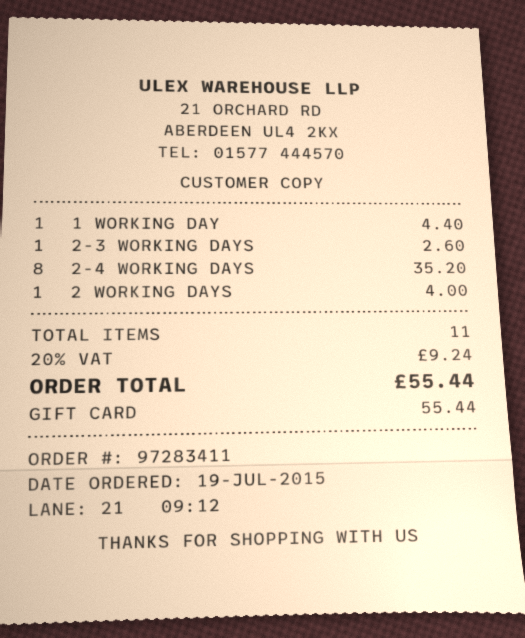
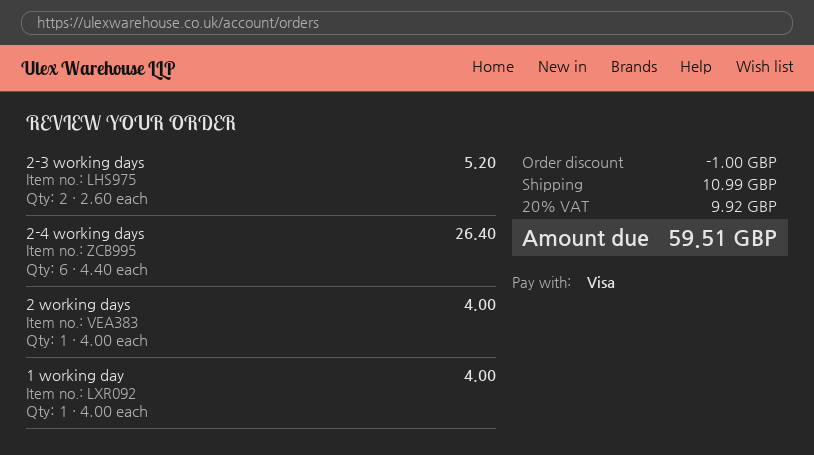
payment method: gift card -> Visa
1 WORKING DAY: 1 for 4.40 -> 1 for 4.00
2-3 WORKING DAYS: 1 for 2.60 -> 2 for 5.20
2-4 WORKING DAYS: 8 for 35.20 -> 6 for 26.40
discount: none -> 1.00
shipping: none -> 10.99
tax: 20% = 9.24 -> 20% = 9.92
total: 55.44 -> 59.51

